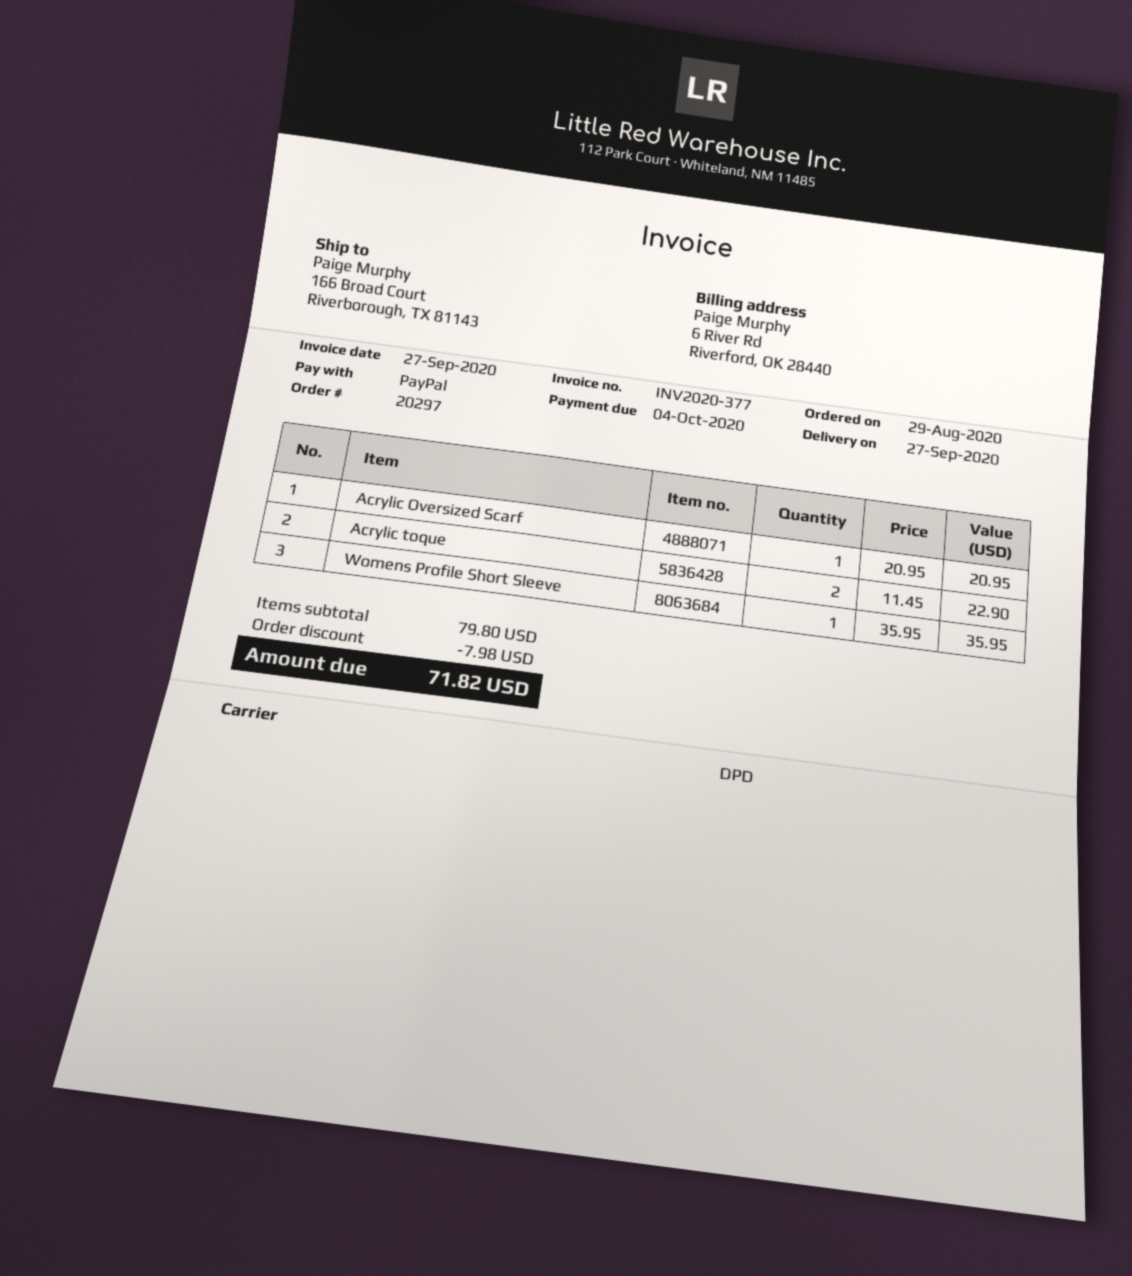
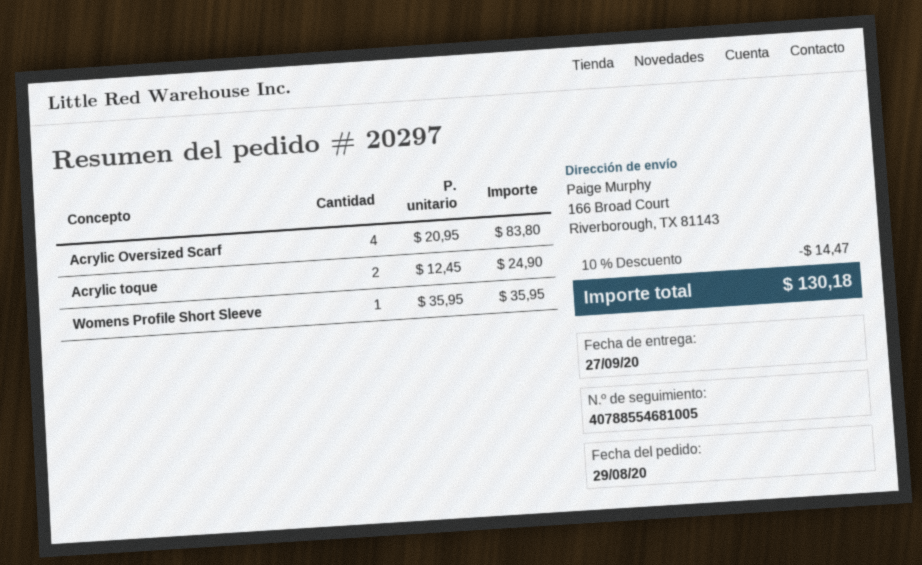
Acrylic Oversized Scarf: 1 x 20.95 = 20.95 -> 4 x 20.95 = 83.80
Acrylic toque: 2 x 11.45 = 22.90 -> 2 x 12.45 = 24.90
discount: 7.98 -> 14.47
total: 71.82 -> 130.18

